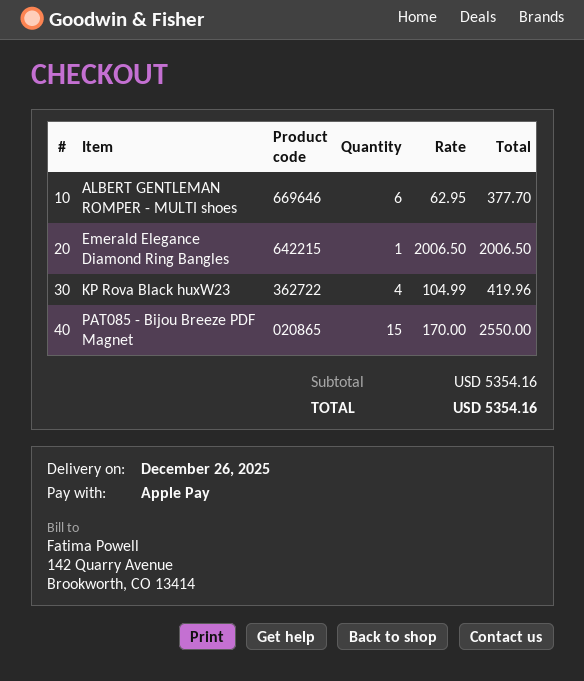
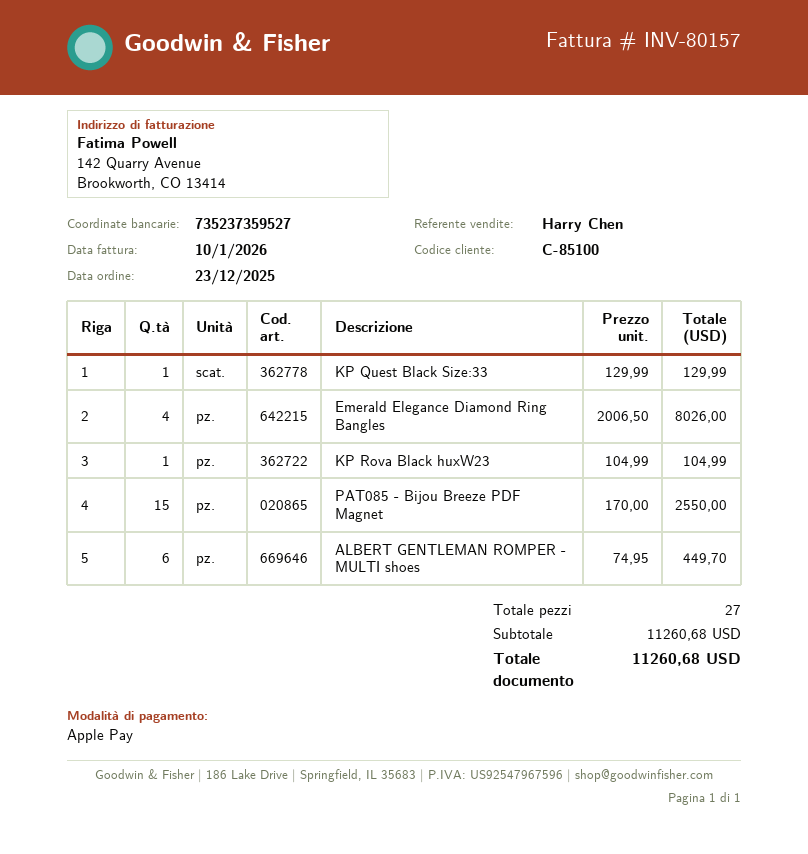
ALBERT GENTLEMAN ROMPER - MULTI shoes: 6 x 62.95 = 377.70 -> 6 x 74.95 = 449.70
Emerald Elegance Diamond Ring Bangles: 1 x 2006.50 = 2006.50 -> 4 x 2006.50 = 8026.00
KP Rova Black huxW23: 4 x 104.99 = 419.96 -> 1 x 104.99 = 104.99
KP Quest Black Size:33: none -> 1 x 129.99 = 129.99
subtotal: 5354.16 -> 11260.68
total: 5354.16 -> 11260.68

